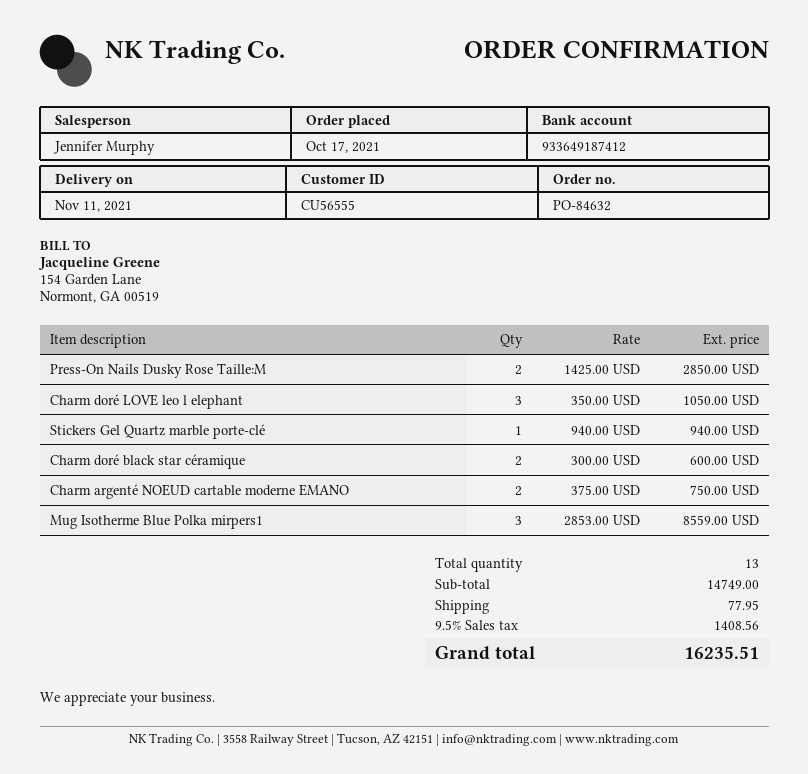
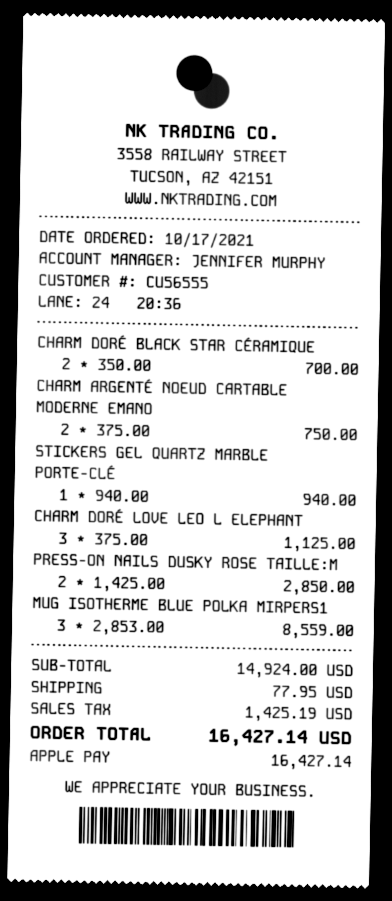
Charm doré LOVE leo l elephant: 3 x 350.00 = 1050.00 -> 3 x 375.00 = 1125.00
Charm doré black star céramique: 2 x 300.00 = 600.00 -> 2 x 350.00 = 700.00
subtotal: 14749.00 -> 14924.00
tax: 1408.56 -> 1425.19
total: 16235.51 -> 16427.14

